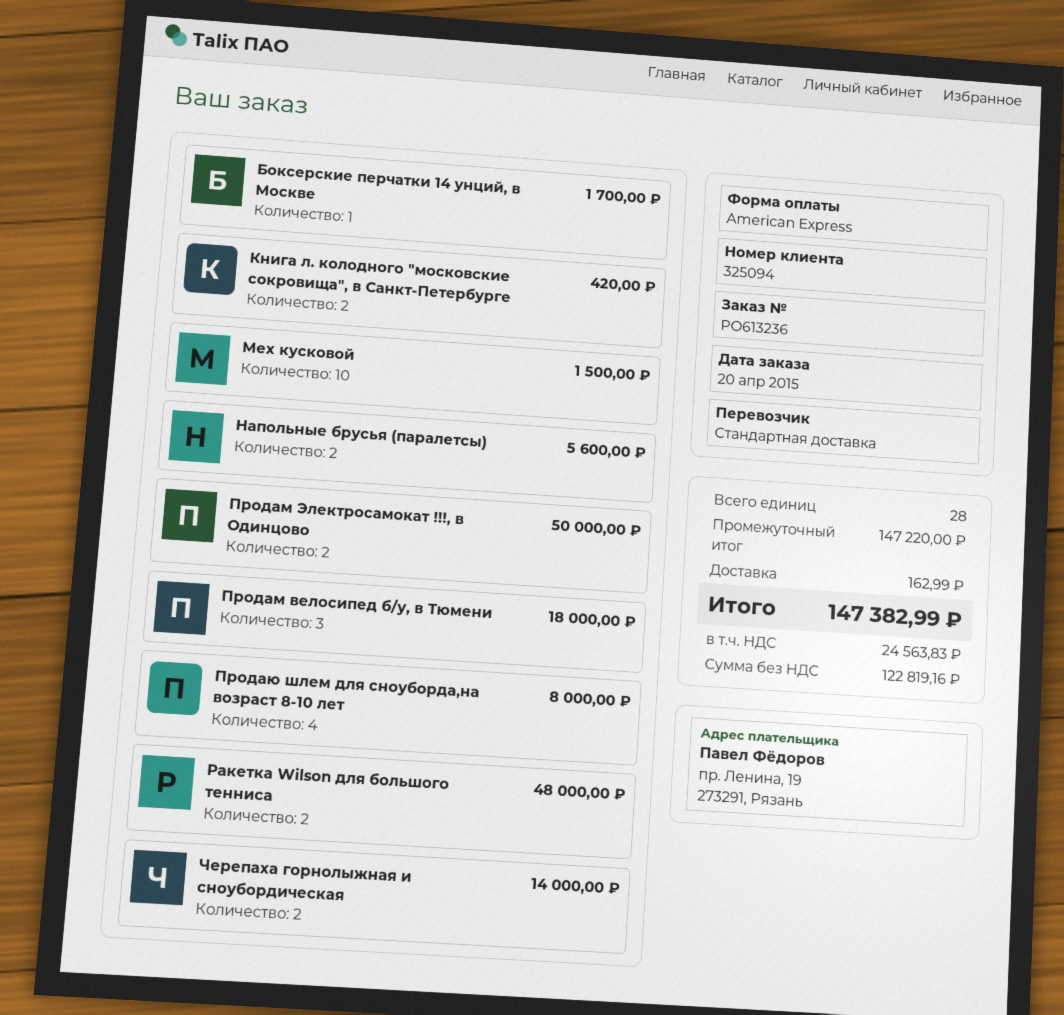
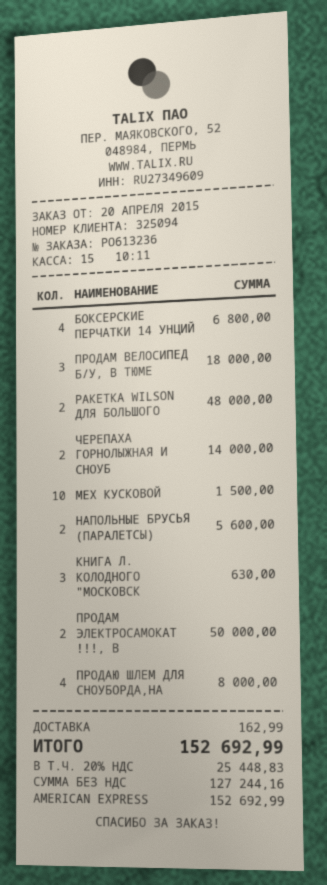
Боксерские перчатки 14 унций, в Москве: 1 for 1700.00 -> 4 for 6800.00
Книга л. колодного "московские сокровища", в Санкт-Петербурге: 2 for 420.00 -> 3 for 630.00
net: 122819.16 -> 127244.16
tax: 24563.83 -> 25448.83
total: 147382.99 -> 152692.99

